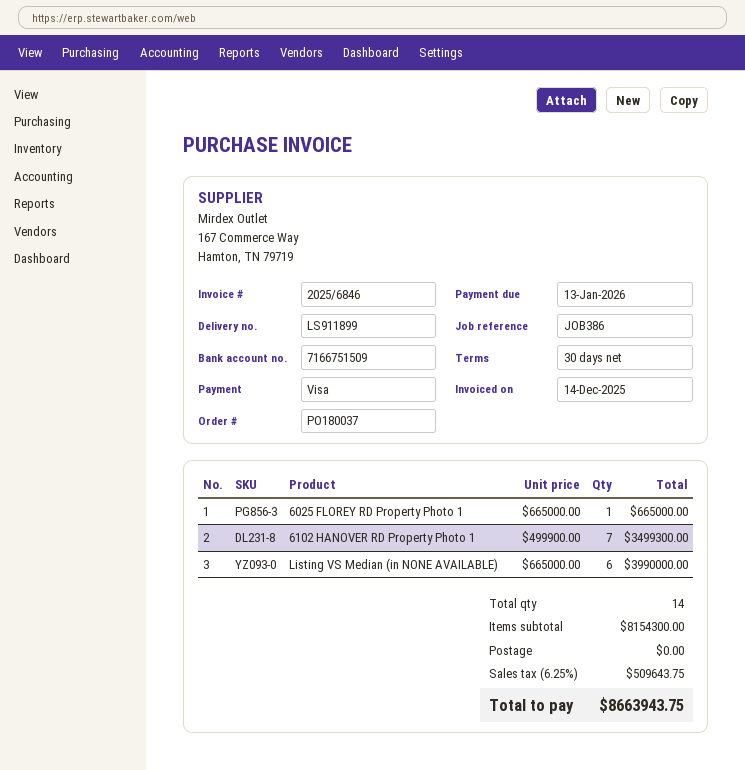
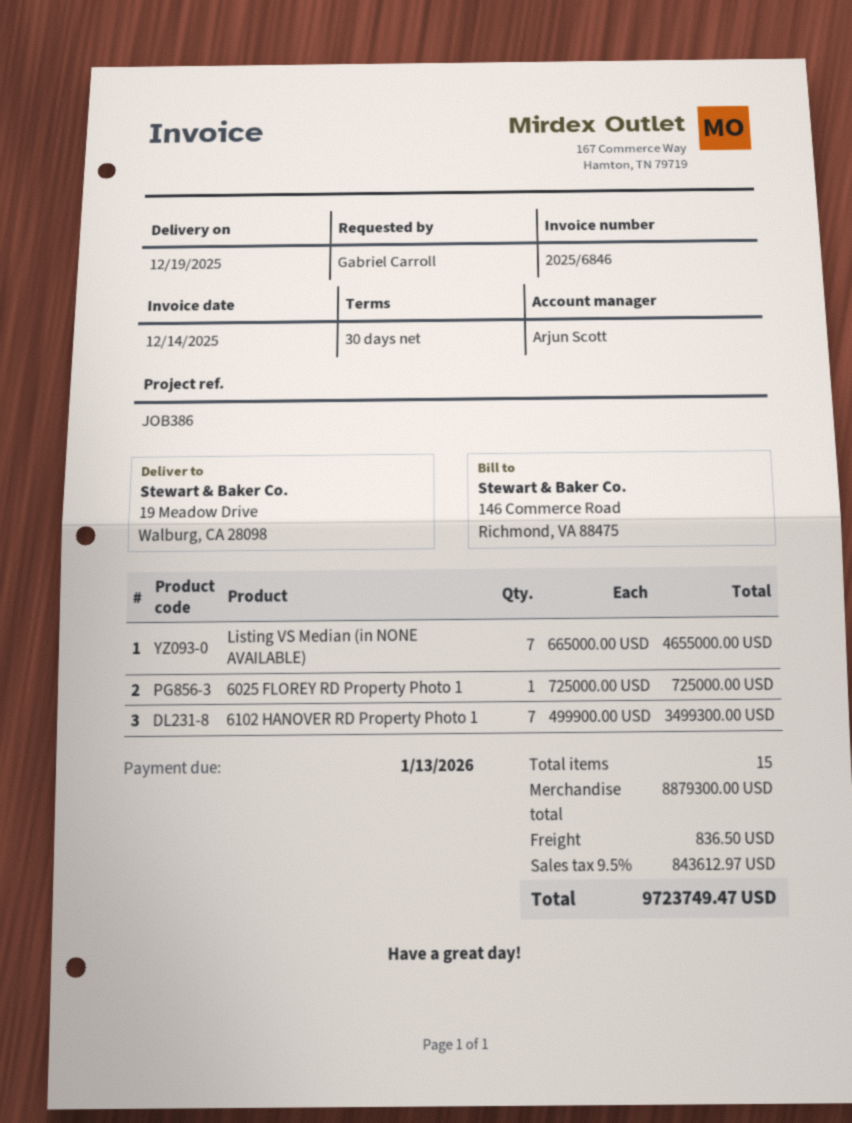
6025 FLOREY RD Property Photo 1: 1 x 665000.00 = 665000.00 -> 1 x 725000.00 = 725000.00
Listing VS Median (in NONE AVAILABLE): 6 x 665000.00 = 3990000.00 -> 7 x 665000.00 = 4655000.00
total quantity: 14 -> 15
subtotal: 8154300.00 -> 8879300.00
shipping: 0.00 -> 836.50
tax: 6.25% = 509643.75 -> 9.5% = 843612.97
total: 8663943.75 -> 9723749.47

